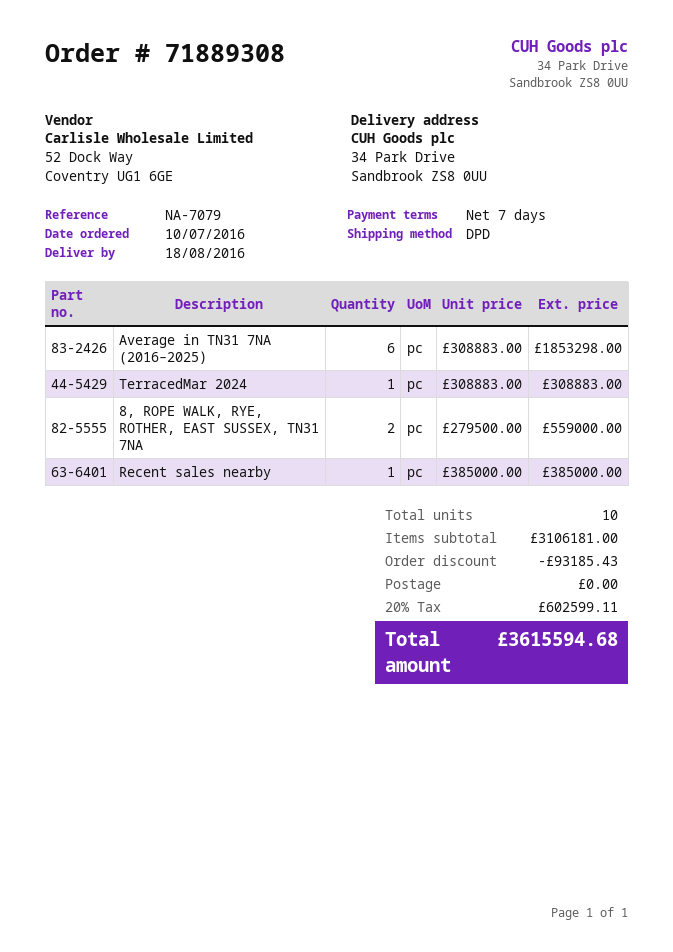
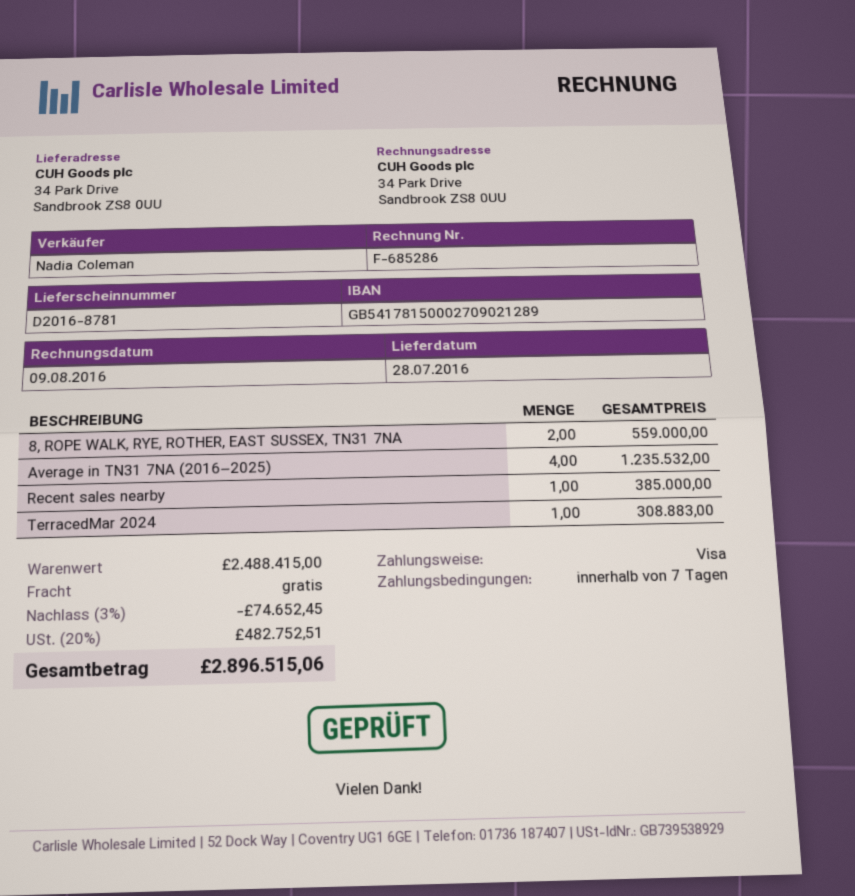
delivery date: 2016-08-18 -> 2016-07-28
Average in TN31 7NA (2016–2025): 6 for 1853298.00 -> 4 for 1235532.00
subtotal: 3106181.00 -> 2488415.00
discount: 93185.43 -> 74652.45
tax: 20% = 602599.11 -> 20% = 482752.51
total: 3615594.68 -> 2896515.06

